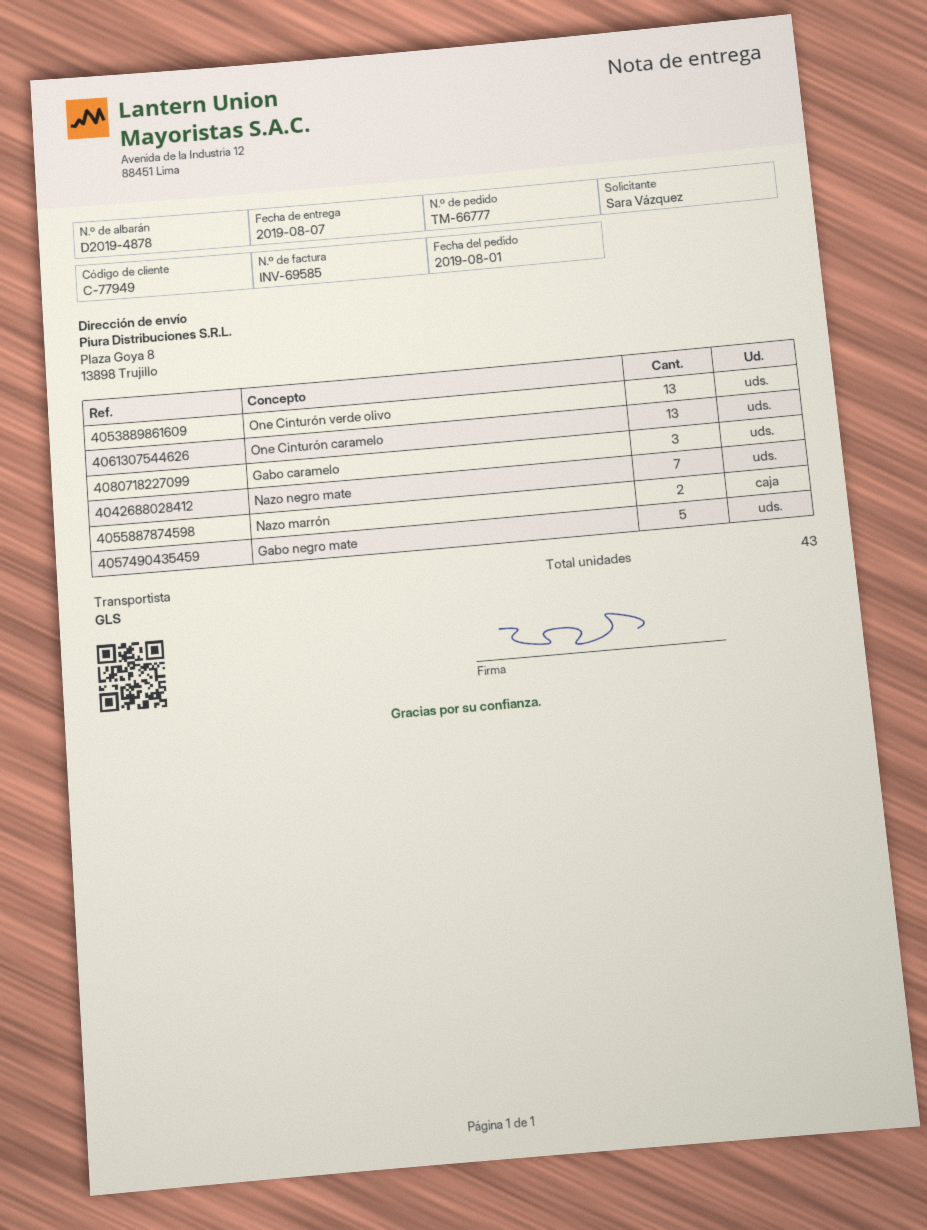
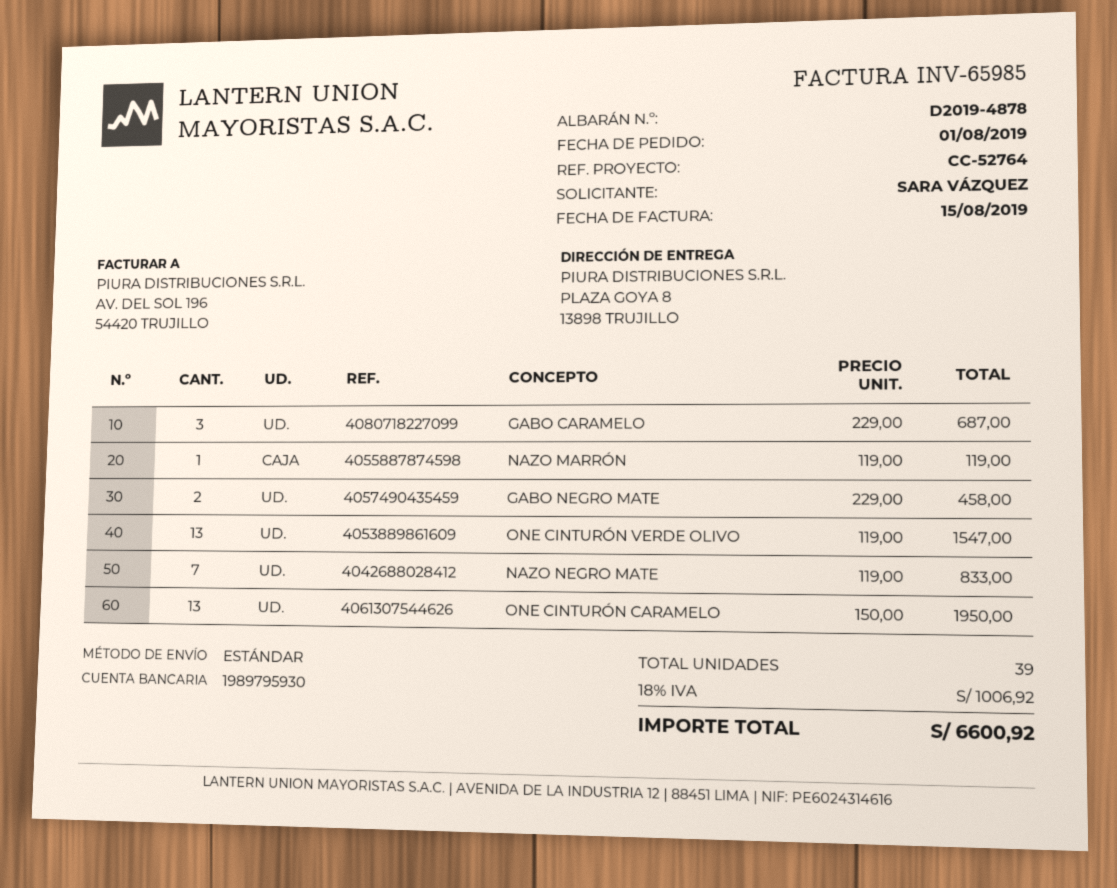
invoice number: INV-69585 -> INV-65985
shipping method: GLS -> standard
Nazo marrón: 2 -> 1
Gabo negro mate: 5 -> 2
total quantity: 43 -> 39

